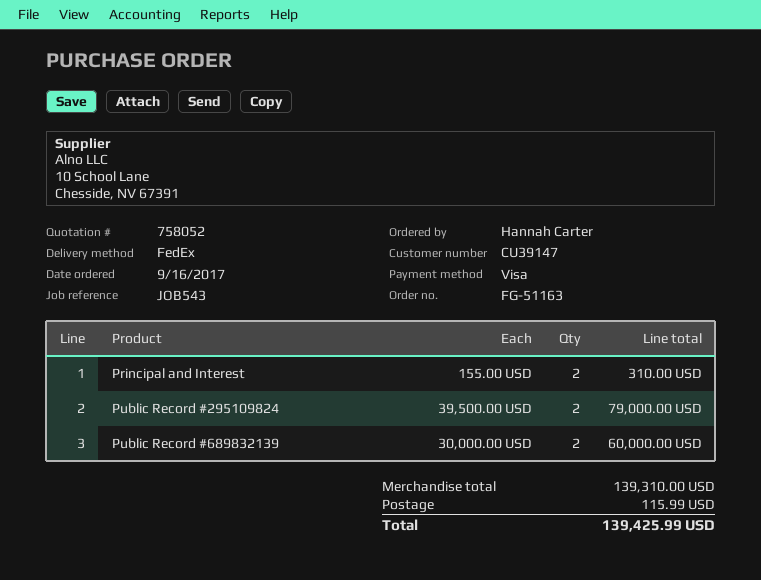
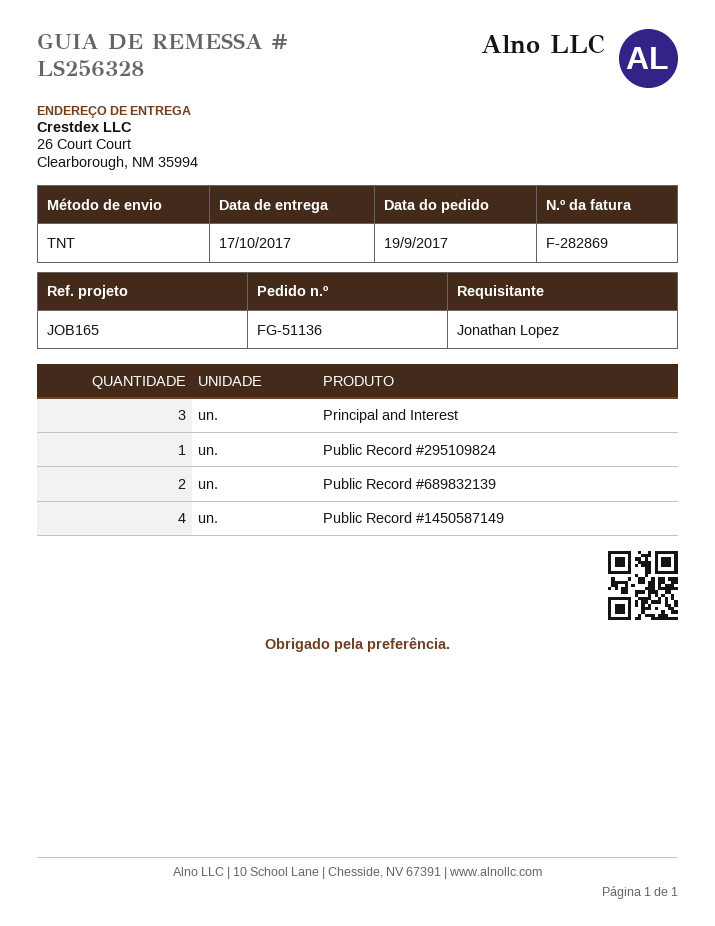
order number: FG-51163 -> FG-51136
order date: 2017-09-16 -> 2017-09-19
reference: JOB543 -> JOB165
ordered by: Hannah Carter -> Jonathan Lopez
shipping method: FedEx -> TNT
Principal and Interest: 2 -> 3
Public Record #295109824: 2 -> 1
Public Record #1450587149: none -> 4

